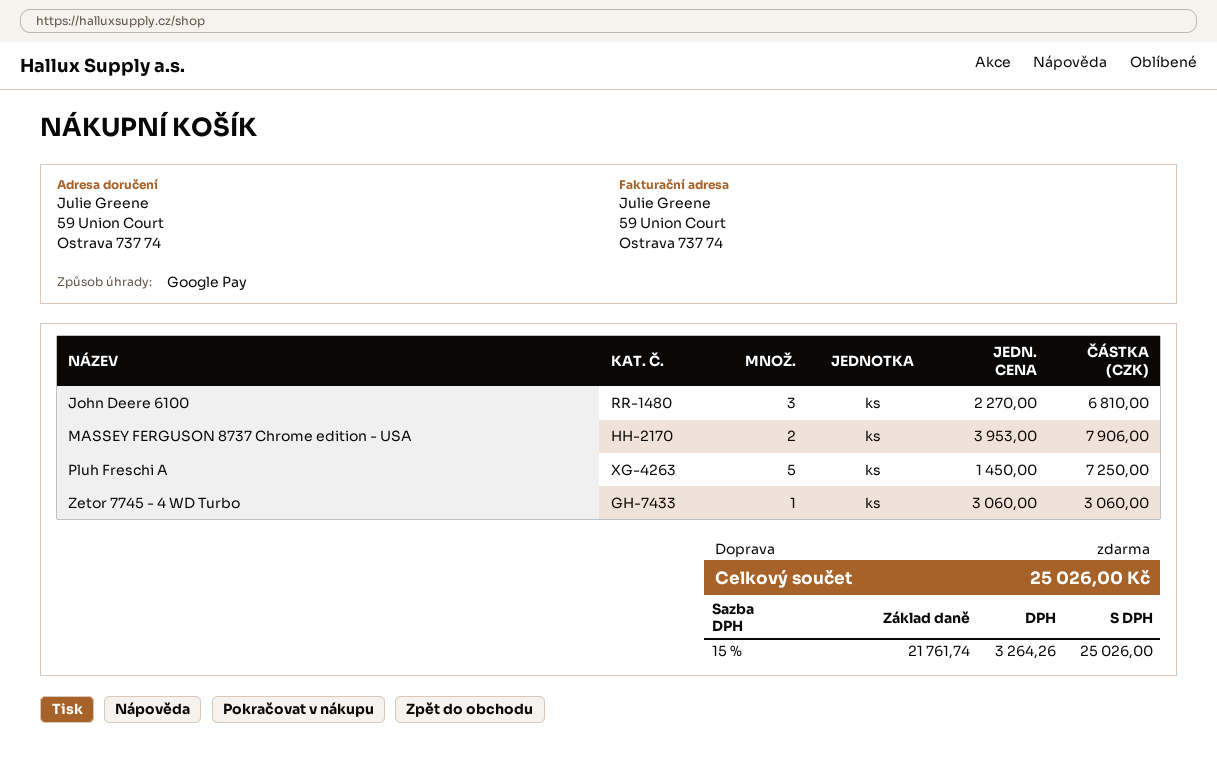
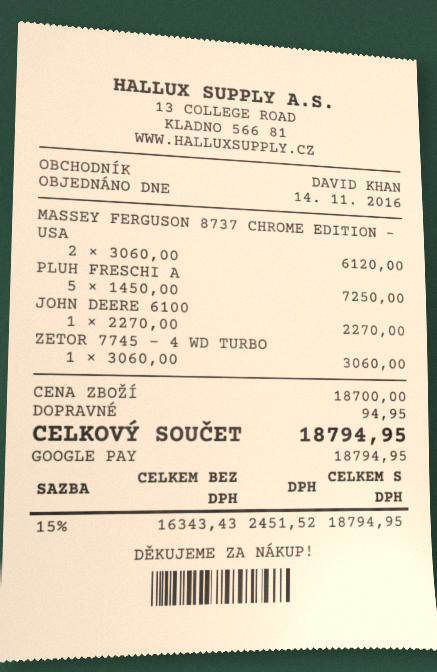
John Deere 6100: 3 x 2270.00 = 6810.00 -> 1 x 2270.00 = 2270.00
MASSEY FERGUSON 8737 Chrome edition - USA: 2 x 3953.00 = 7906.00 -> 2 x 3060.00 = 6120.00
shipping: 0.00 -> 94.95
net: 21761.74 -> 16343.43
tax: 15% = 3264.26 -> 15% = 2451.52
total: 25026.00 -> 18794.95

